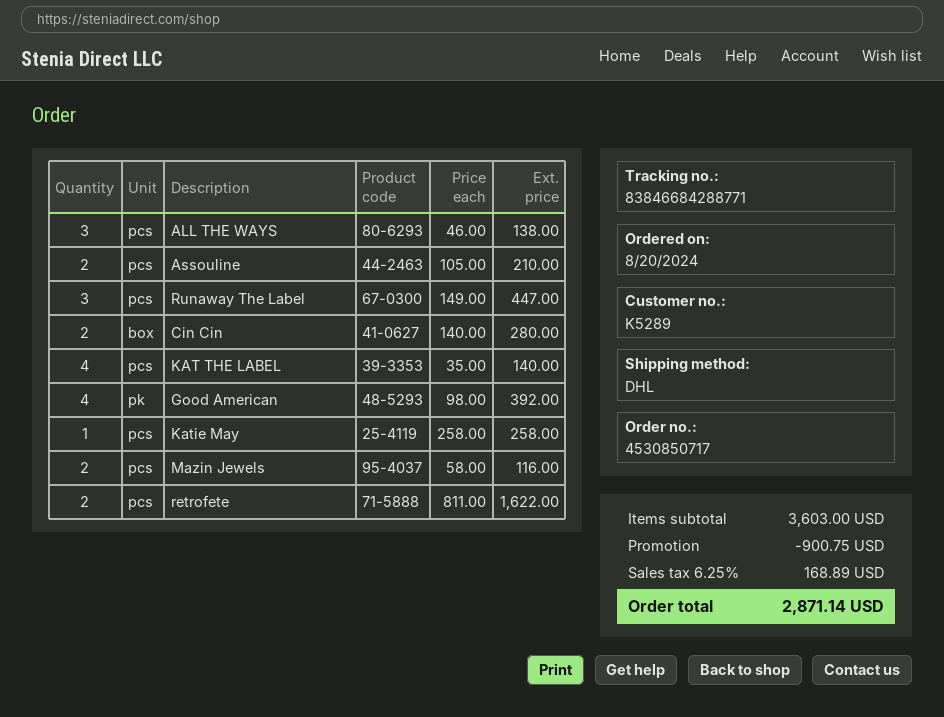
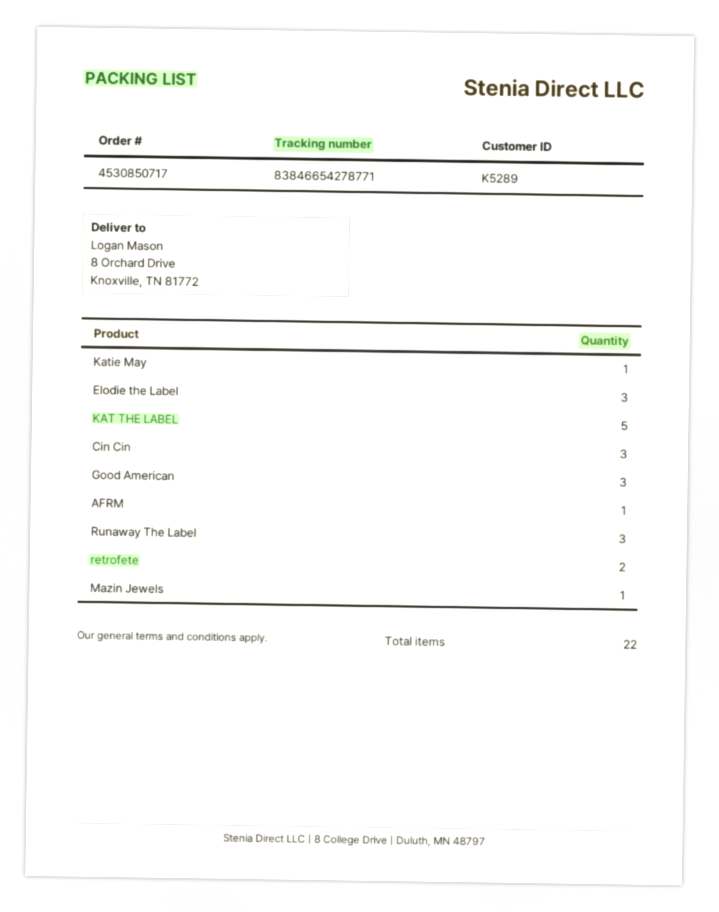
tracking number: 83846684288771 -> 83846654278771
ALL THE WAYS: 3 -> none
Assouline: 2 -> none
Cin Cin: 2 -> 3
KAT THE LABEL: 4 -> 5
Good American: 4 -> 3
Mazin Jewels: 2 -> 1
Elodie the Label: none -> 3
AFRM: none -> 1

